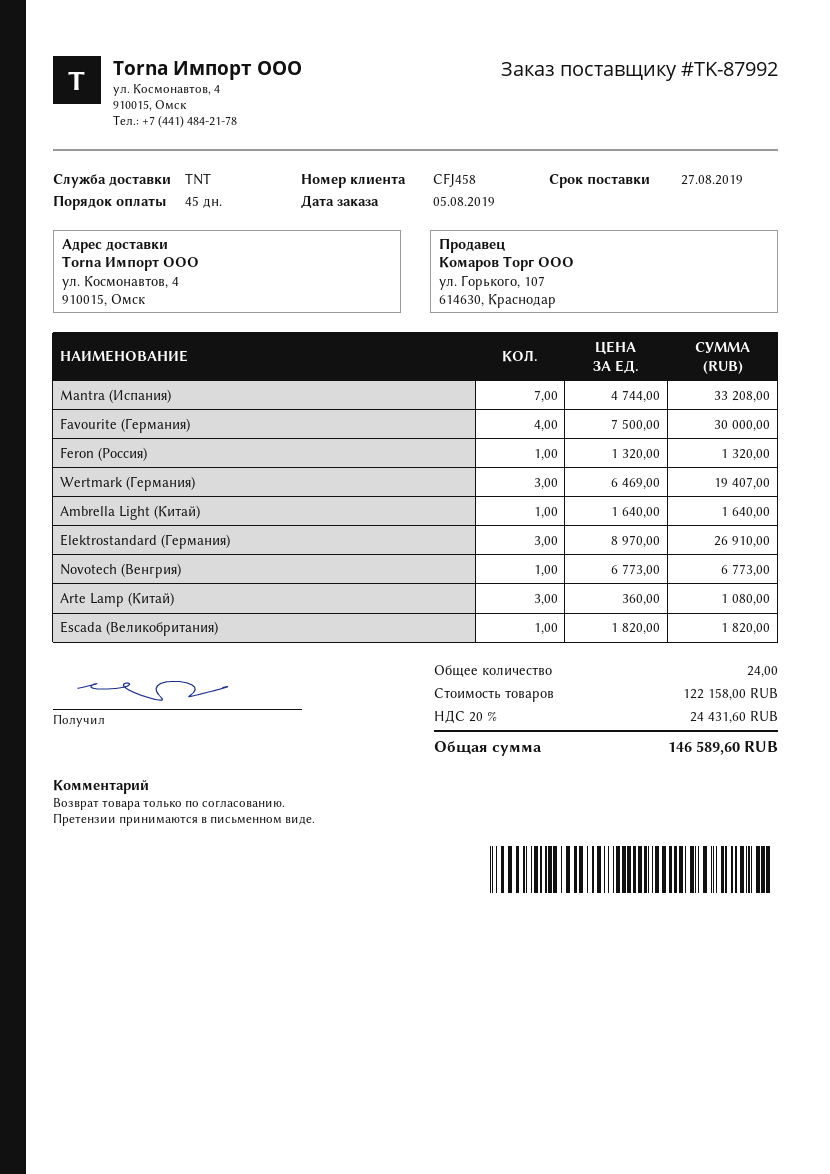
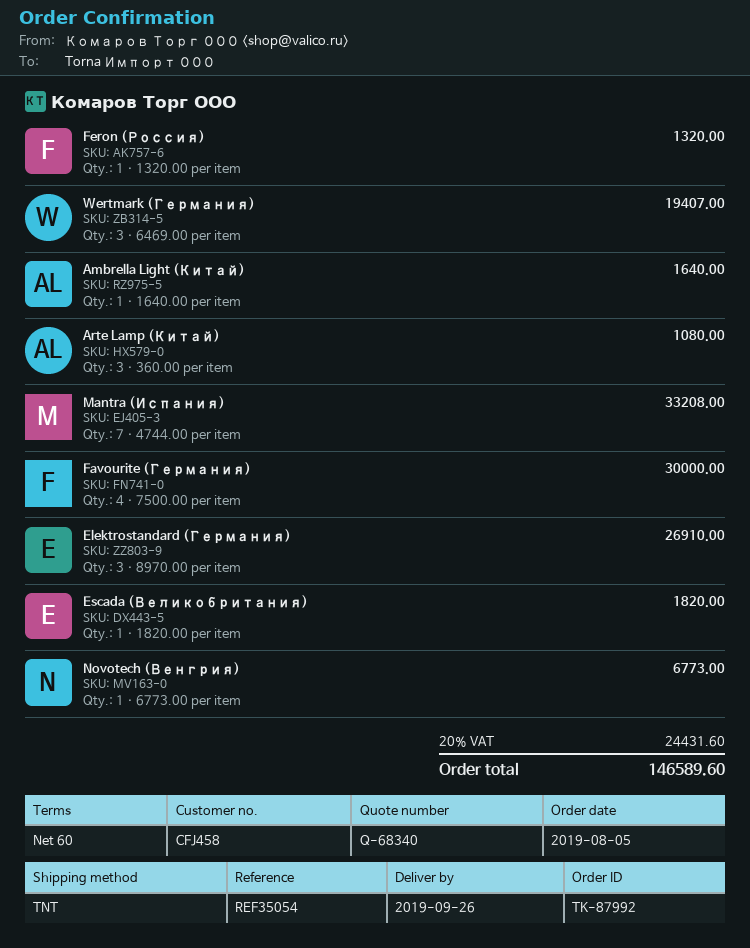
delivery date: 2019-08-27 -> 2019-09-26
payment terms: 45 days -> 60 days

